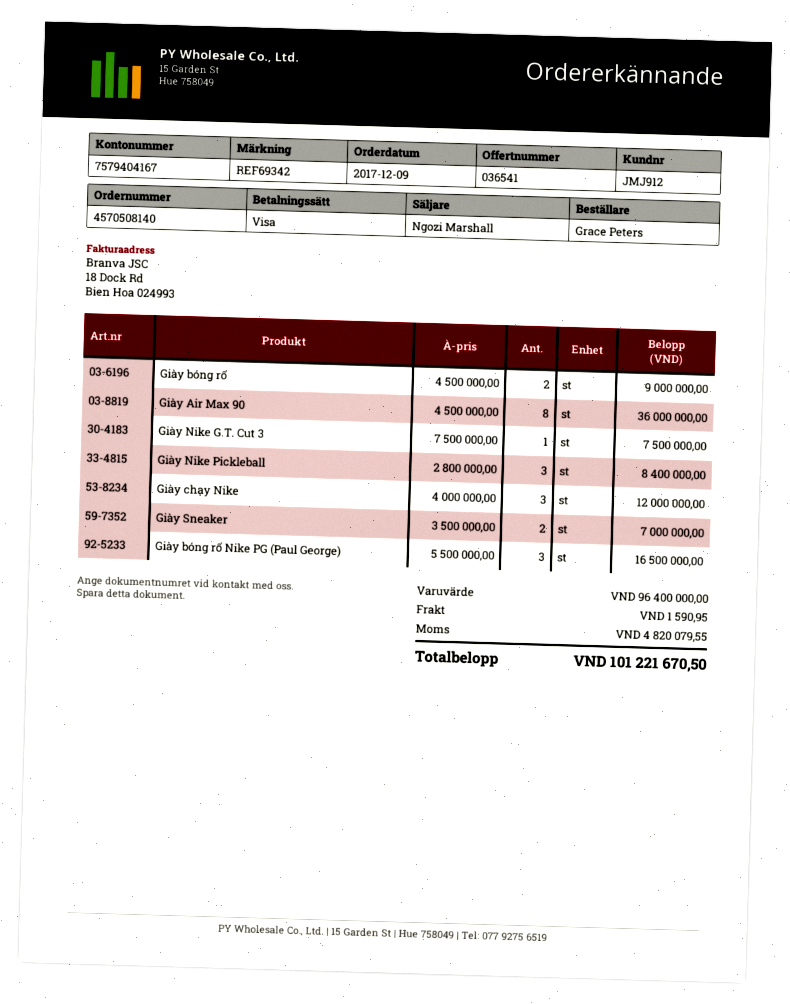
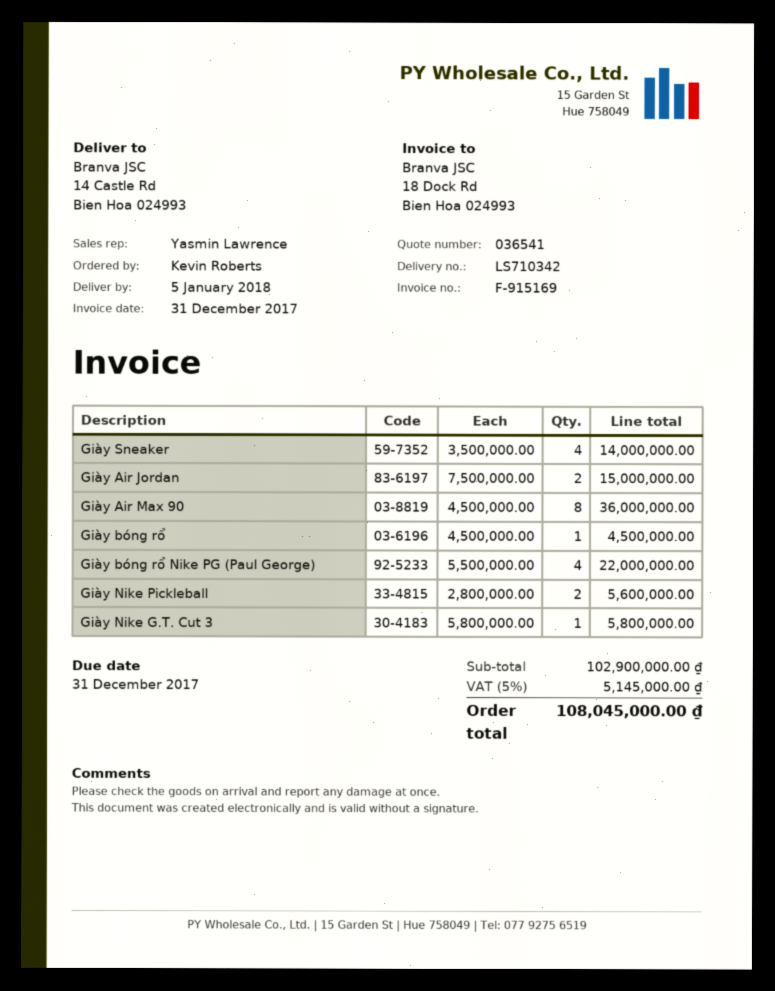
ordered by: Grace Peters -> Kevin Roberts
sales rep: Ngozi Marshall -> Yasmin Lawrence
Giày bóng rổ: 2 x 4500000.00 = 9000000.00 -> 1 x 4500000.00 = 4500000.00
Giày Nike G.T. Cut 3: 1 x 7500000.00 = 7500000.00 -> 1 x 5800000.00 = 5800000.00
Giày Nike Pickleball: 3 x 2800000.00 = 8400000.00 -> 2 x 2800000.00 = 5600000.00
Giày chạy Nike: 3 x 4000000.00 = 12000000.00 -> none
Giày Sneaker: 2 x 3500000.00 = 7000000.00 -> 4 x 3500000.00 = 14000000.00
Giày bóng rổ Nike PG (Paul George): 3 x 5500000.00 = 16500000.00 -> 4 x 5500000.00 = 22000000.00
Giày Air Jordan: none -> 2 x 7500000.00 = 15000000.00
subtotal: 96400000.00 -> 102900000.00
shipping: 1590.95 -> none
tax: 4820079.55 -> 5145000.00
total: 101221670.50 -> 108045000.00

